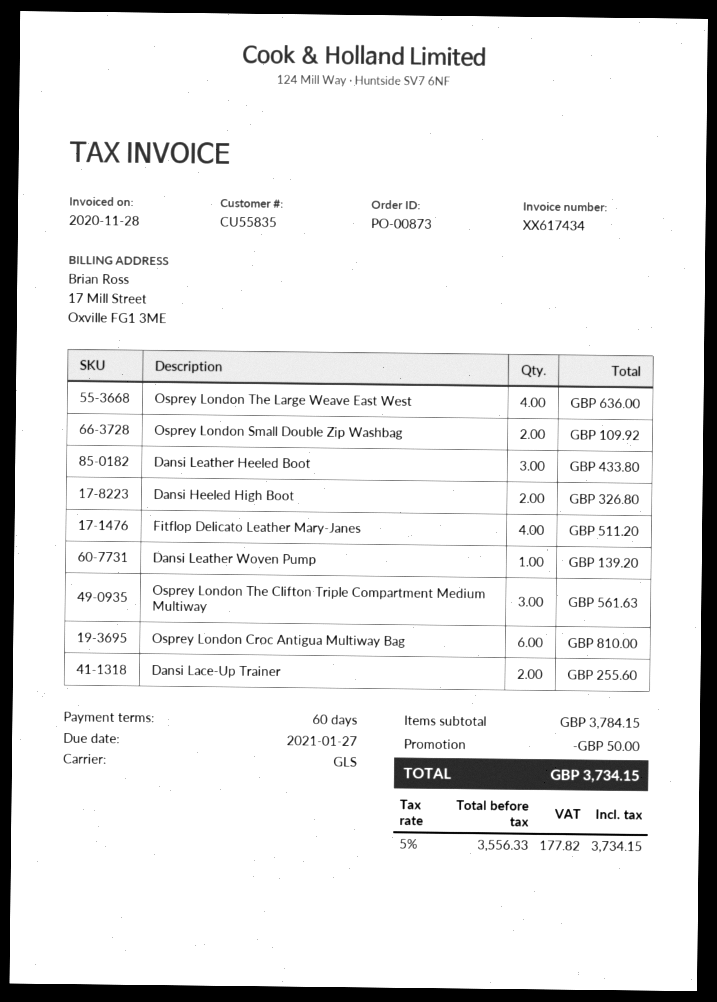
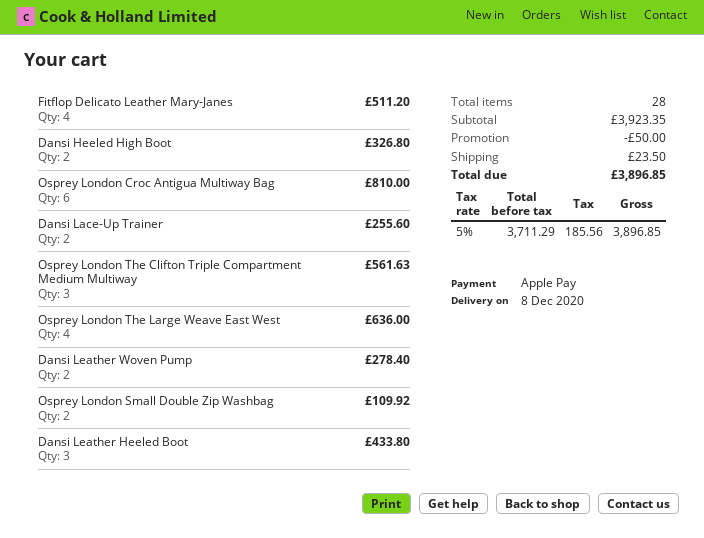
Dansi Leather Woven Pump: 1 for 139.20 -> 2 for 278.40
subtotal: 3784.15 -> 3923.35
shipping: none -> 23.50
net: 3556.33 -> 3711.29
tax: 5% = 177.82 -> 5% = 185.56
total: 3734.15 -> 3896.85

